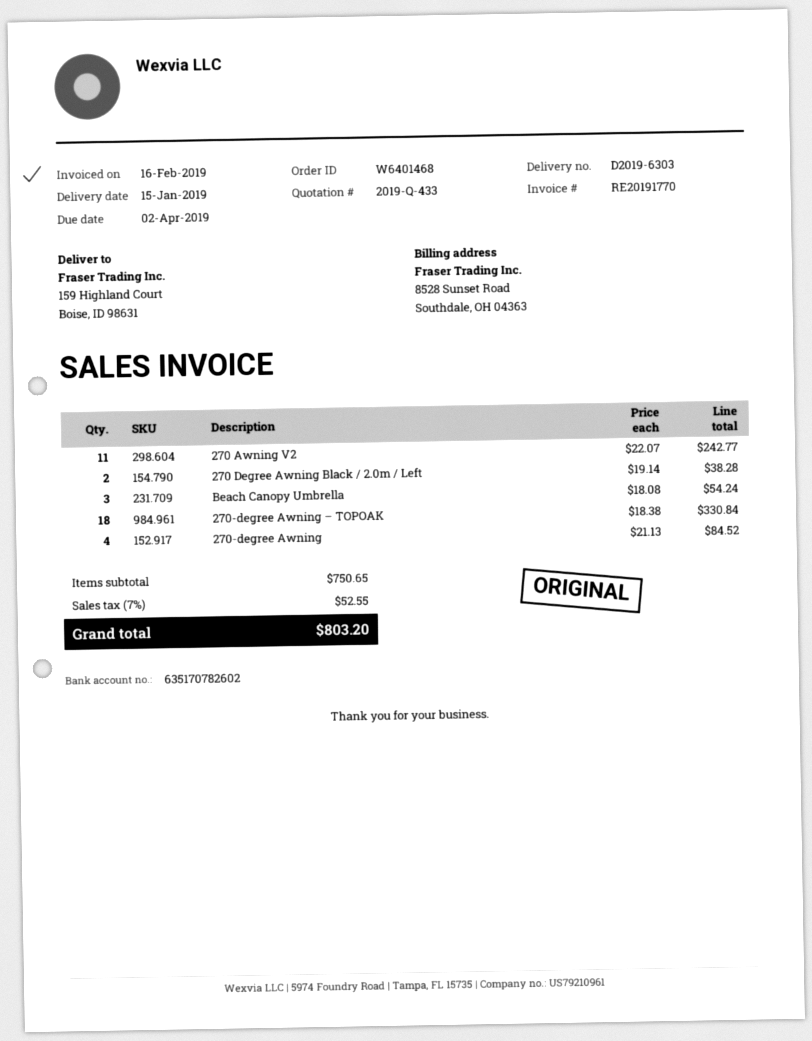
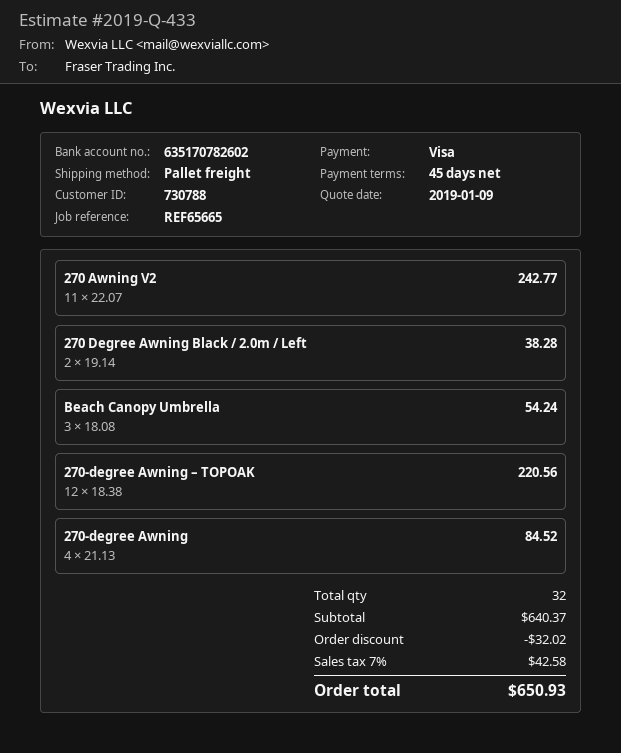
270-degree Awning – TOPOAK: 18 x 18.38 = 330.84 -> 12 x 18.38 = 220.56
subtotal: 750.65 -> 640.37
discount: none -> 32.02
tax: 7% = 52.55 -> 7% = 42.58
total: 803.20 -> 650.93

